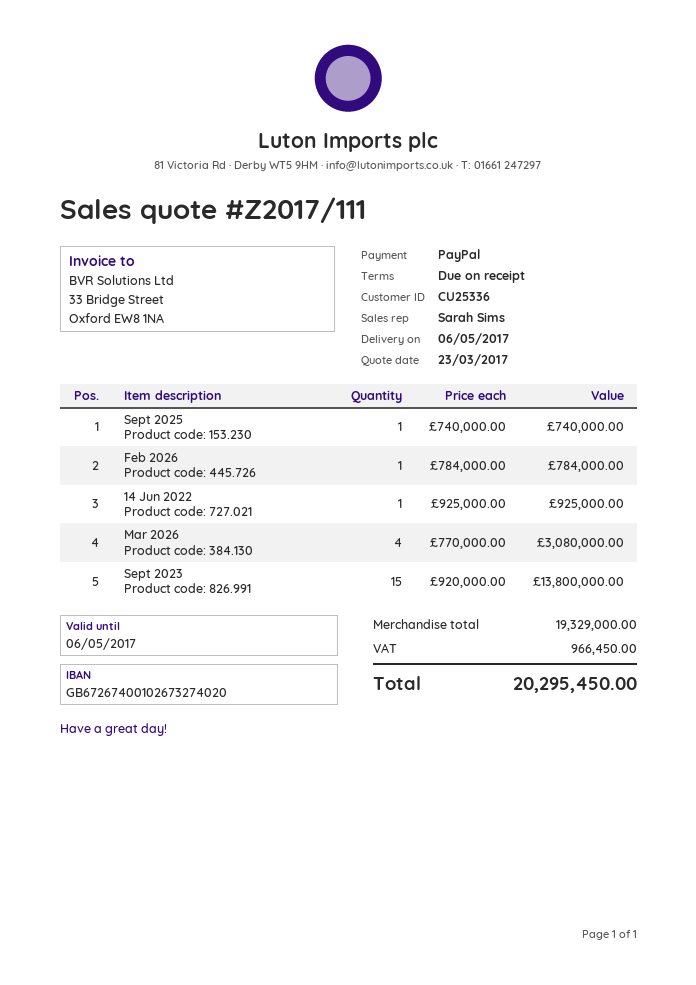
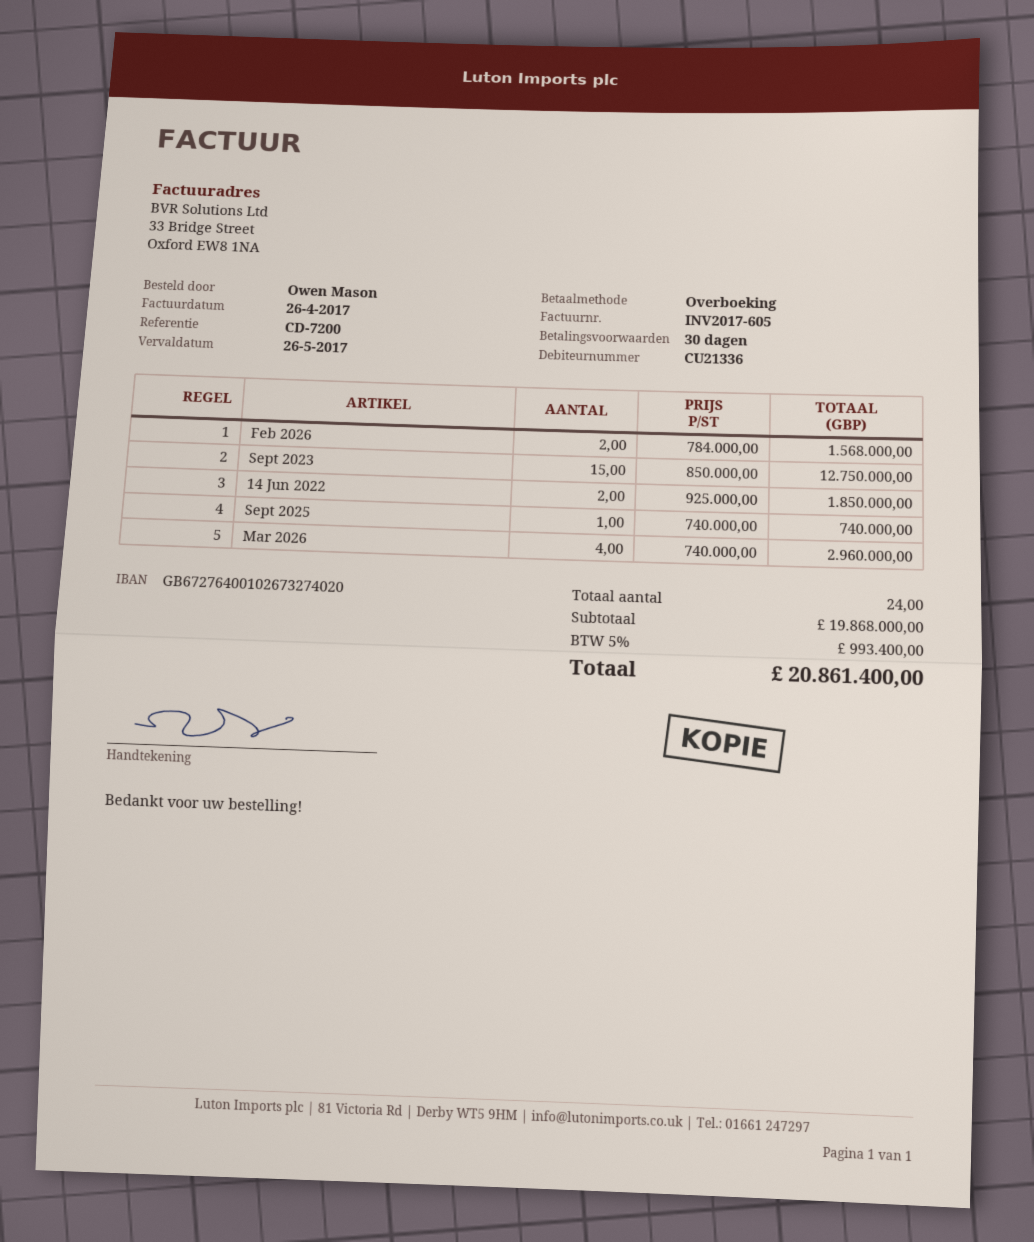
payment terms: on receipt -> 30 days
customer number: CU25336 -> CU21336
payment method: PayPal -> bank transfer
bank account: GB67267400102673274020 -> GB67276400102673274020
Feb 2026: 1 x 784000.00 = 784000.00 -> 2 x 784000.00 = 1568000.00
14 Jun 2022: 1 x 925000.00 = 925000.00 -> 2 x 925000.00 = 1850000.00
Mar 2026: 4 x 770000.00 = 3080000.00 -> 4 x 740000.00 = 2960000.00
Sept 2023: 15 x 920000.00 = 13800000.00 -> 15 x 850000.00 = 12750000.00
subtotal: 19329000.00 -> 19868000.00
tax: 966450.00 -> 993400.00
total: 20295450.00 -> 20861400.00

